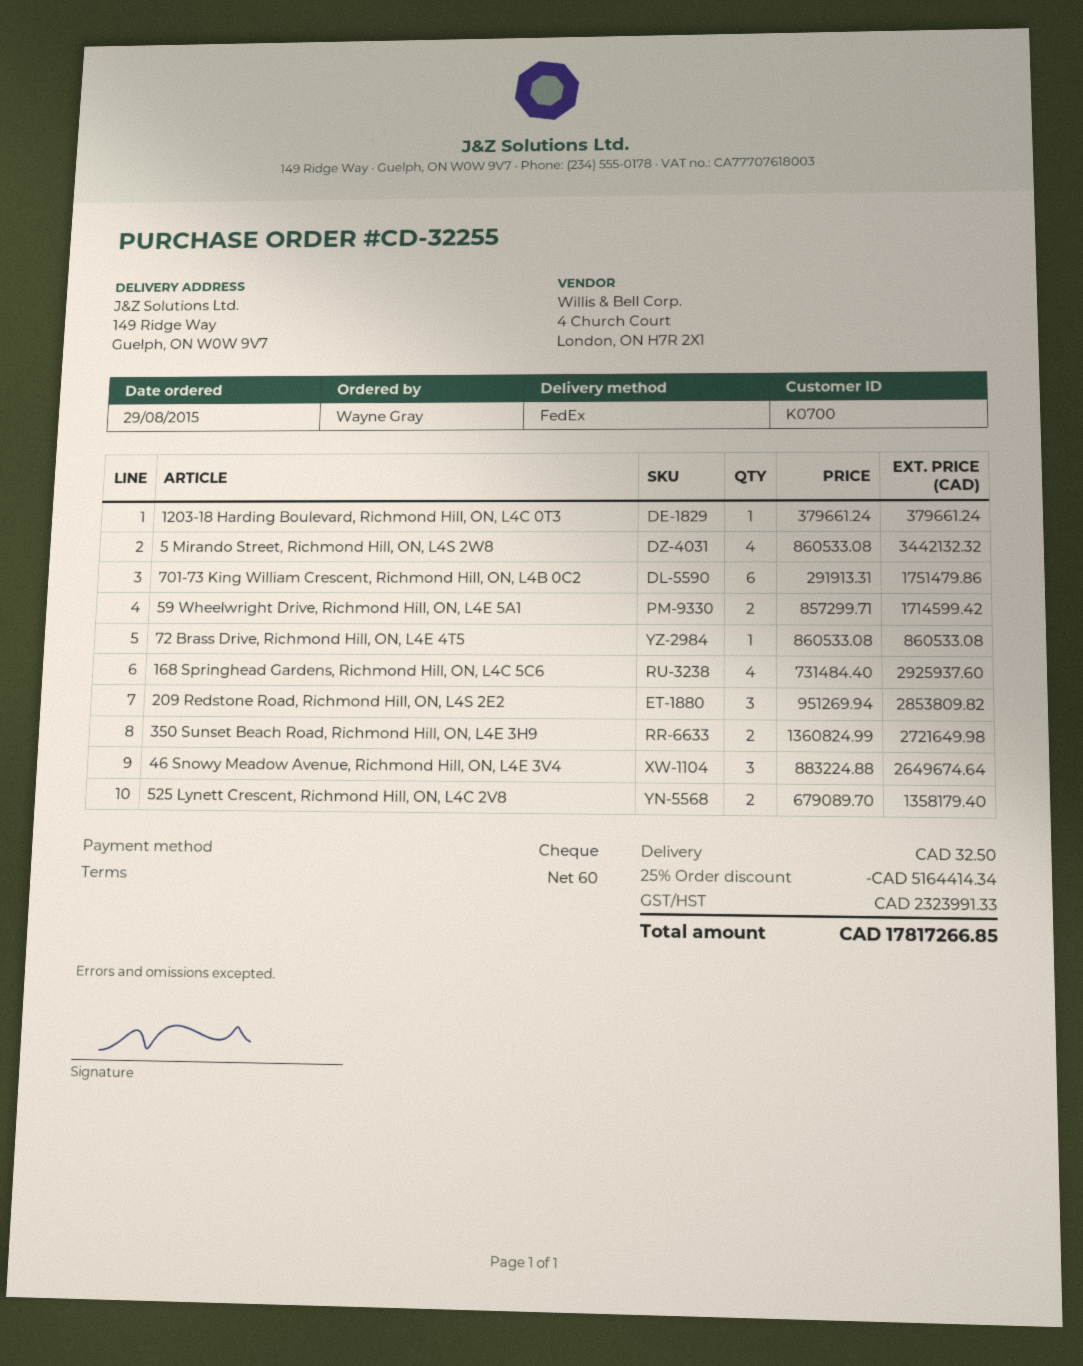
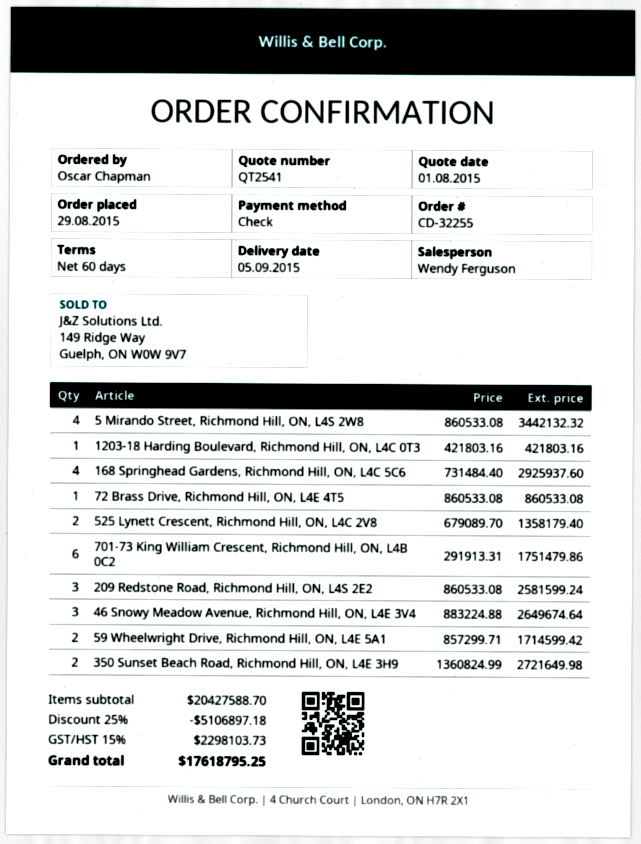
ordered by: Wayne Gray -> Oscar Chapman
1203-18 Harding Boulevard, Richmond Hill, ON, L4C 0T3: 1 x 379661.24 = 379661.24 -> 1 x 421803.16 = 421803.16
209 Redstone Road, Richmond Hill, ON, L4S 2E2: 3 x 951269.94 = 2853809.82 -> 3 x 860533.08 = 2581599.24
discount: 25% = 5164414.34 -> 25% = 5106897.18
shipping: 32.50 -> none
tax: 2323991.33 -> 2298103.73
total: 17817266.85 -> 17618795.25

